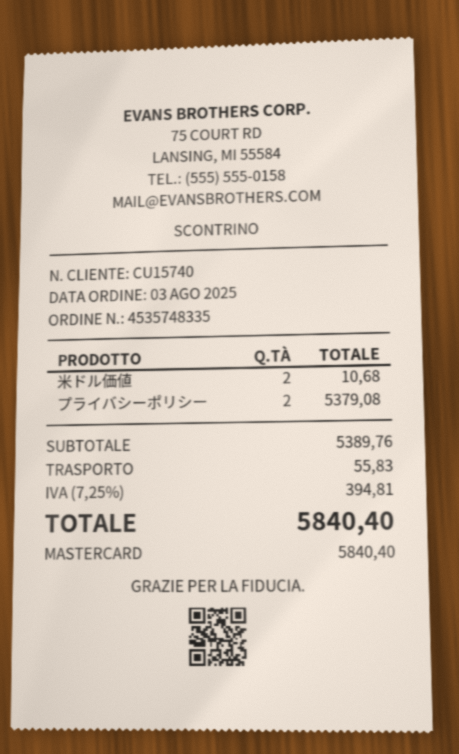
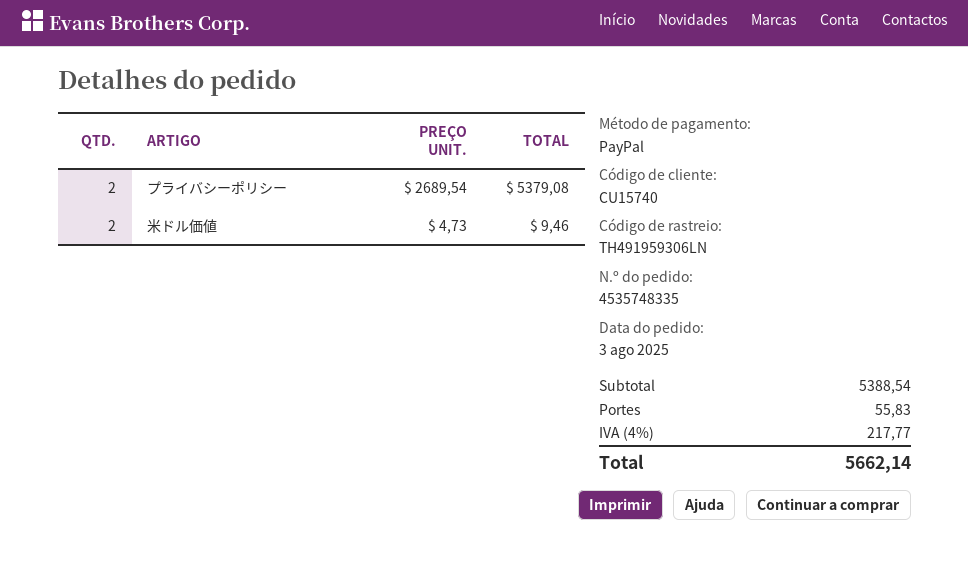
payment method: Mastercard -> PayPal
米ドル価値: 2 for 10.68 -> 2 for 9.46
subtotal: 5389.76 -> 5388.54
tax: 7.25% = 394.81 -> 4% = 217.77
total: 5840.40 -> 5662.14

